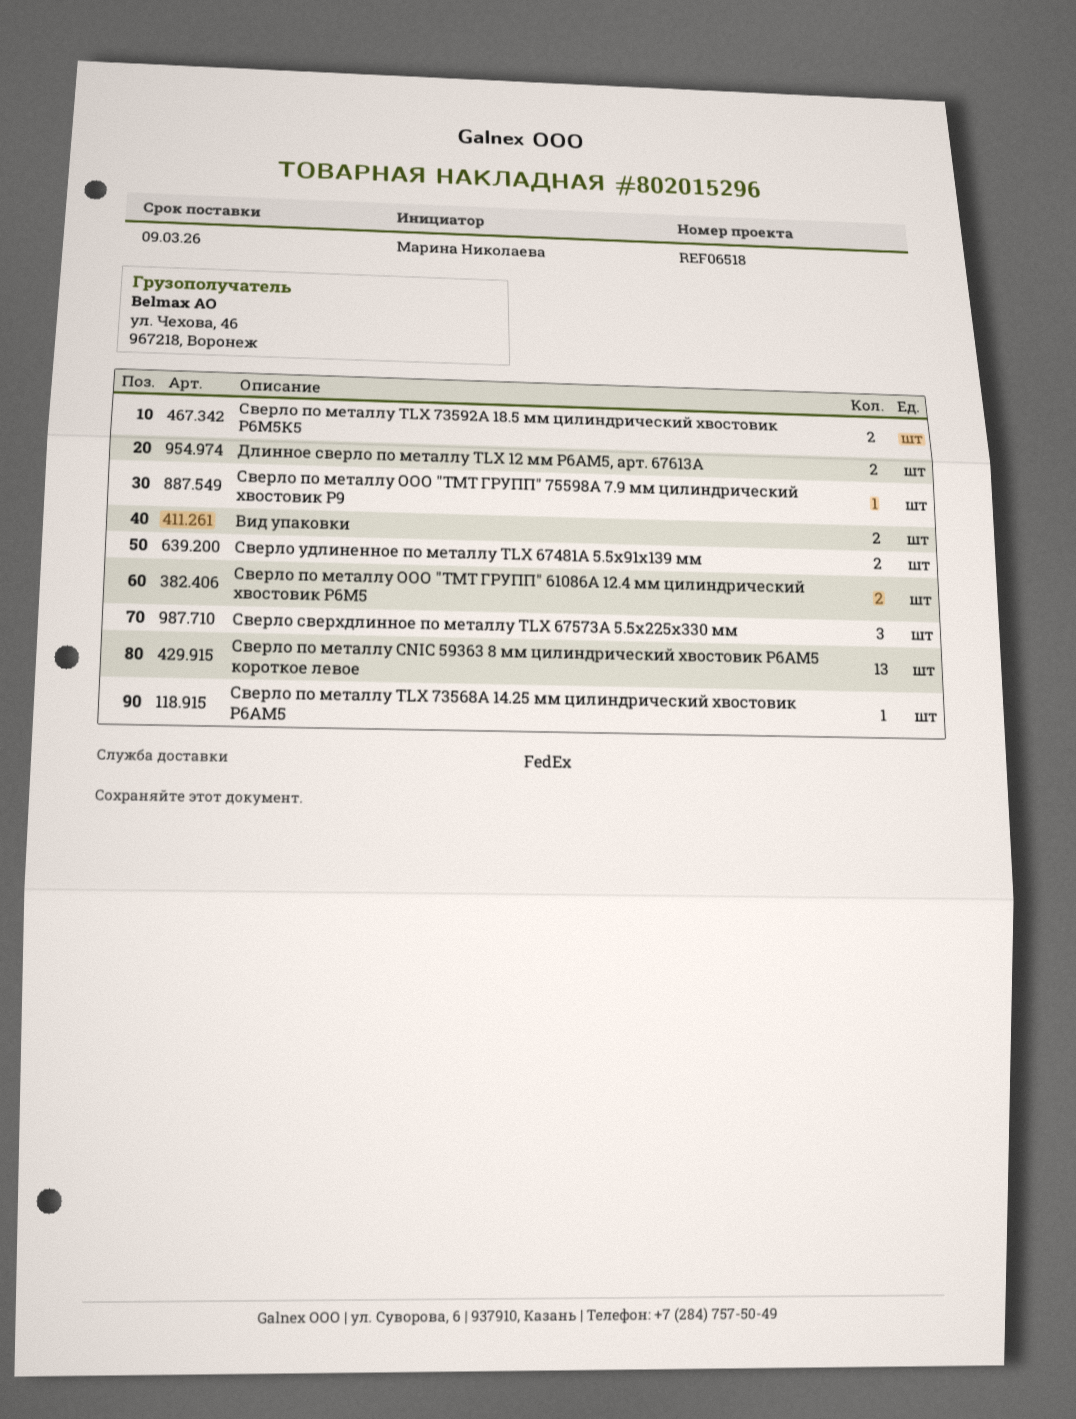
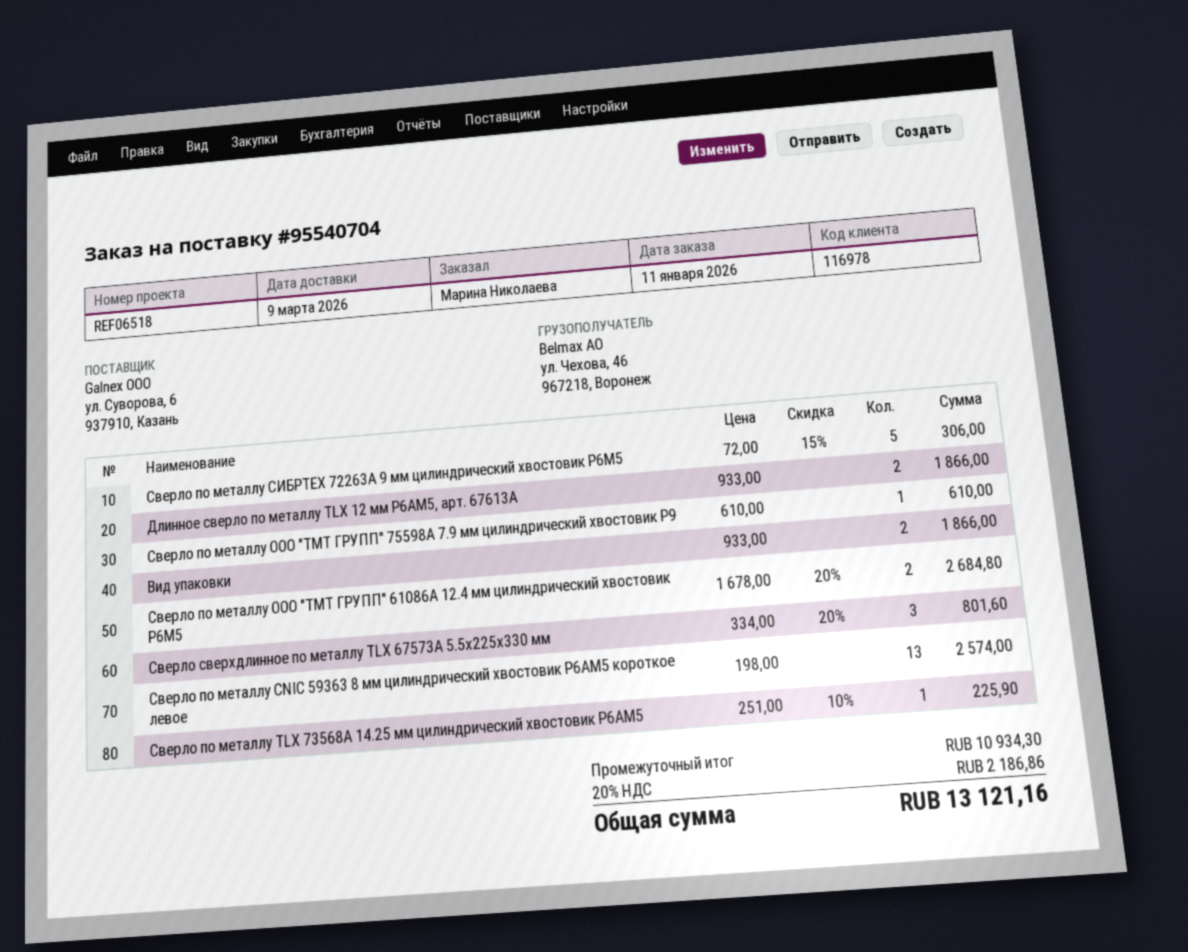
Сверло по металлу TLX 73592А 18.5 мм цилиндрический хвостовик Р6М5К5: 2 -> none
Сверло удлиненное по металлу TLX 67481А 5.5x91x139 мм: 2 -> none
Сверло по металлу СИБРТЕХ 72263А 9 мм цилиндрический хвостовик Р6М5: none -> 5

